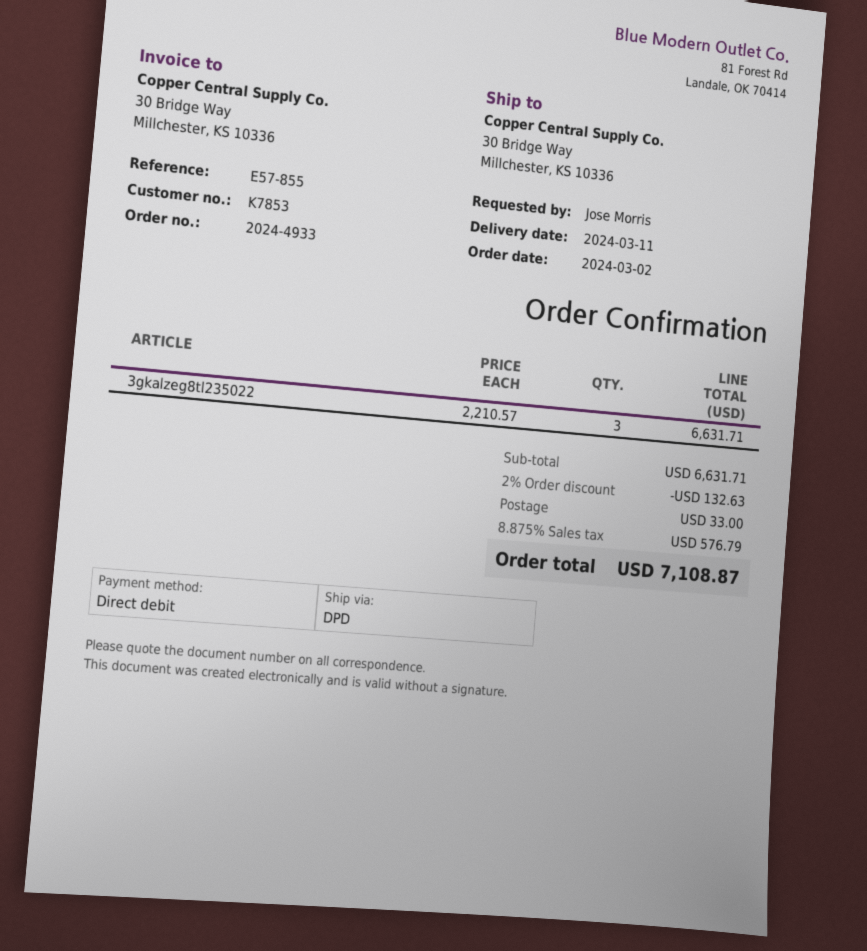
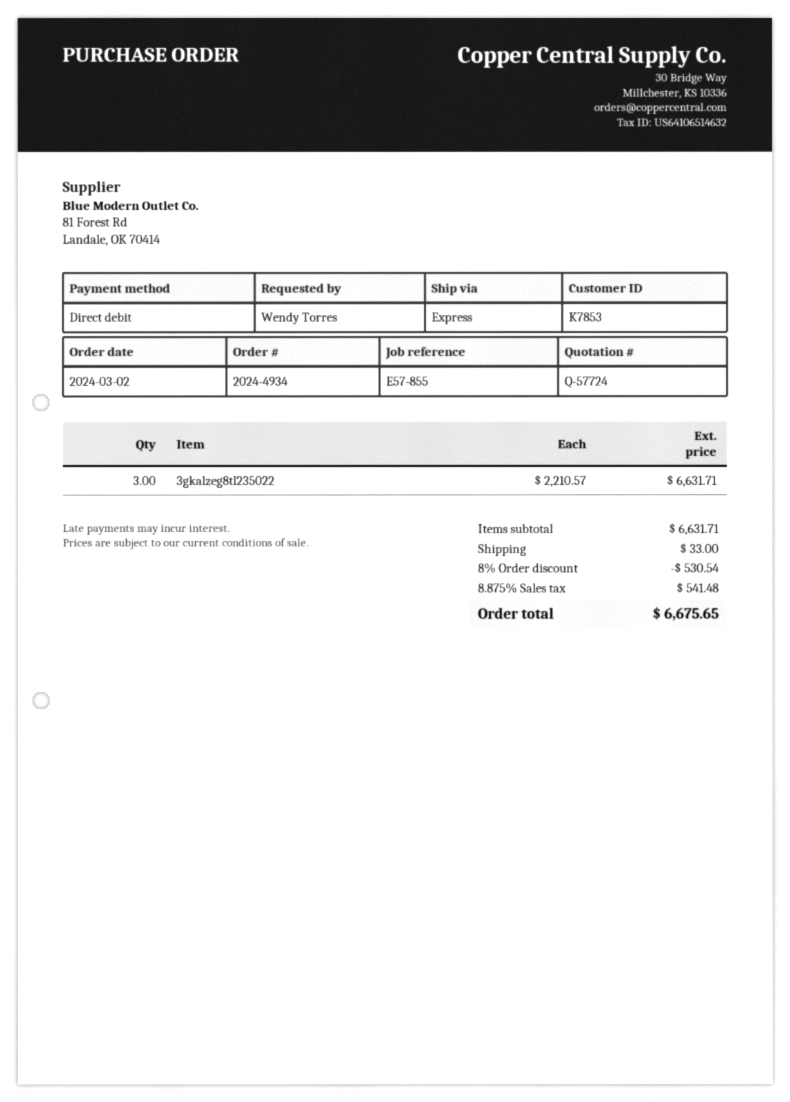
order number: 2024-4933 -> 2024-4934
ordered by: Jose Morris -> Wendy Torres
shipping method: DPD -> express
discount: 2% = 132.63 -> 8% = 530.54
tax: 8.875% = 576.79 -> 8.875% = 541.48
total: 7108.87 -> 6675.65

